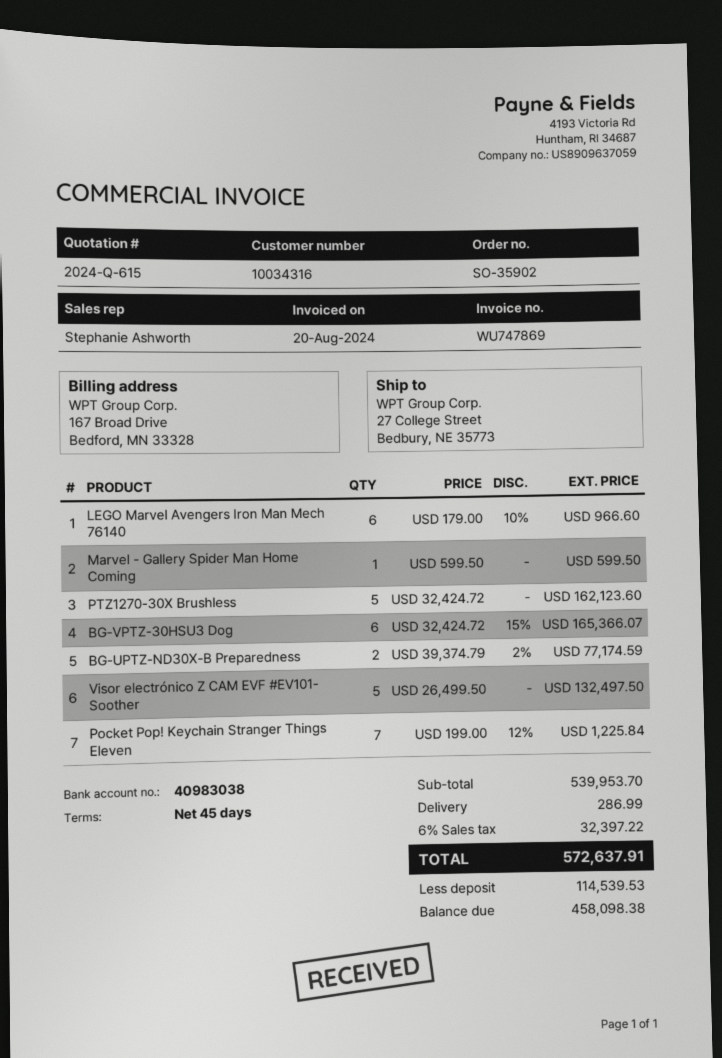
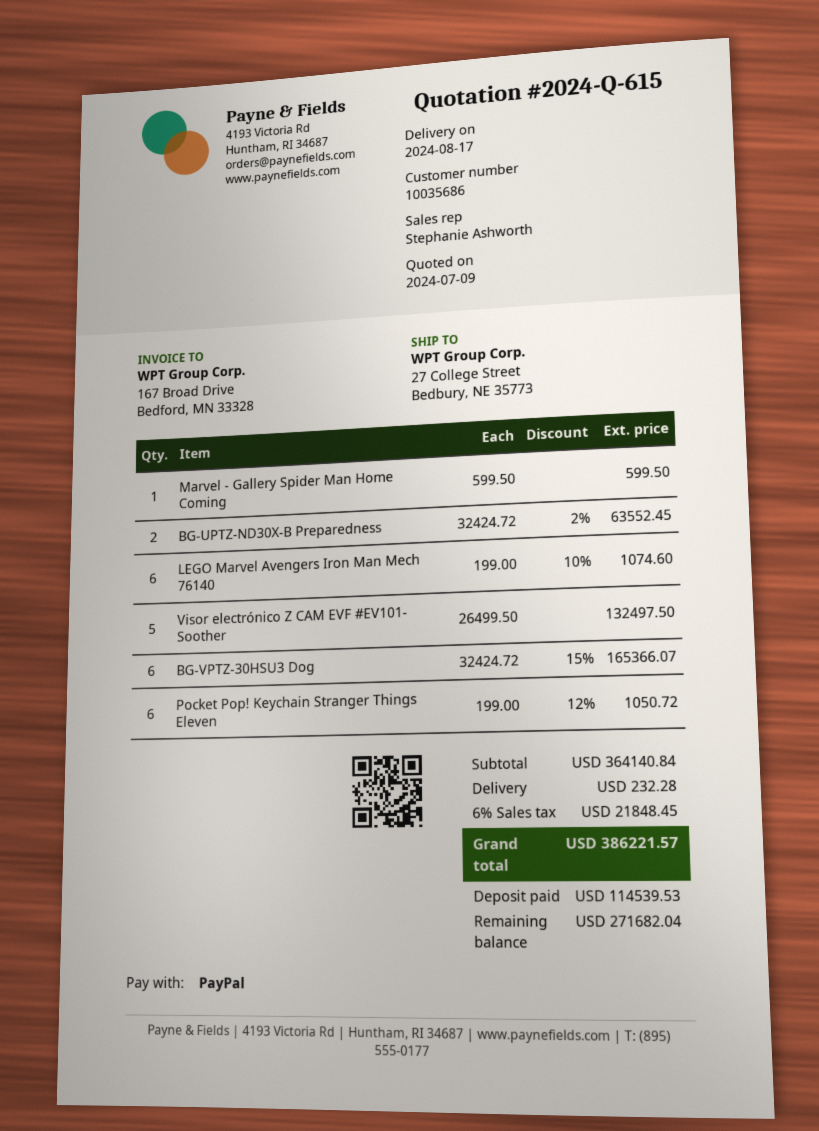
customer number: 10034316 -> 10035686
LEGO Marvel Avengers Iron Man Mech 76140: 6 x 179.00 - 10% = 966.60 -> 6 x 199.00 - 10% = 1074.60
PTZ1270-30X Brushless: 5 x 32424.72 = 162123.60 -> none
BG-UPTZ-ND30X-B Preparedness: 2 x 39374.79 - 2% = 77174.59 -> 2 x 32424.72 - 2% = 63552.45
Pocket Pop! Keychain Stranger Things Eleven: 7 x 199.00 - 12% = 1225.84 -> 6 x 199.00 - 12% = 1050.72
subtotal: 539953.70 -> 364140.84
shipping: 286.99 -> 232.28
tax: 6% = 32397.22 -> 6% = 21848.45
total: 572637.91 -> 386221.57
balance: 458098.38 -> 271682.04

